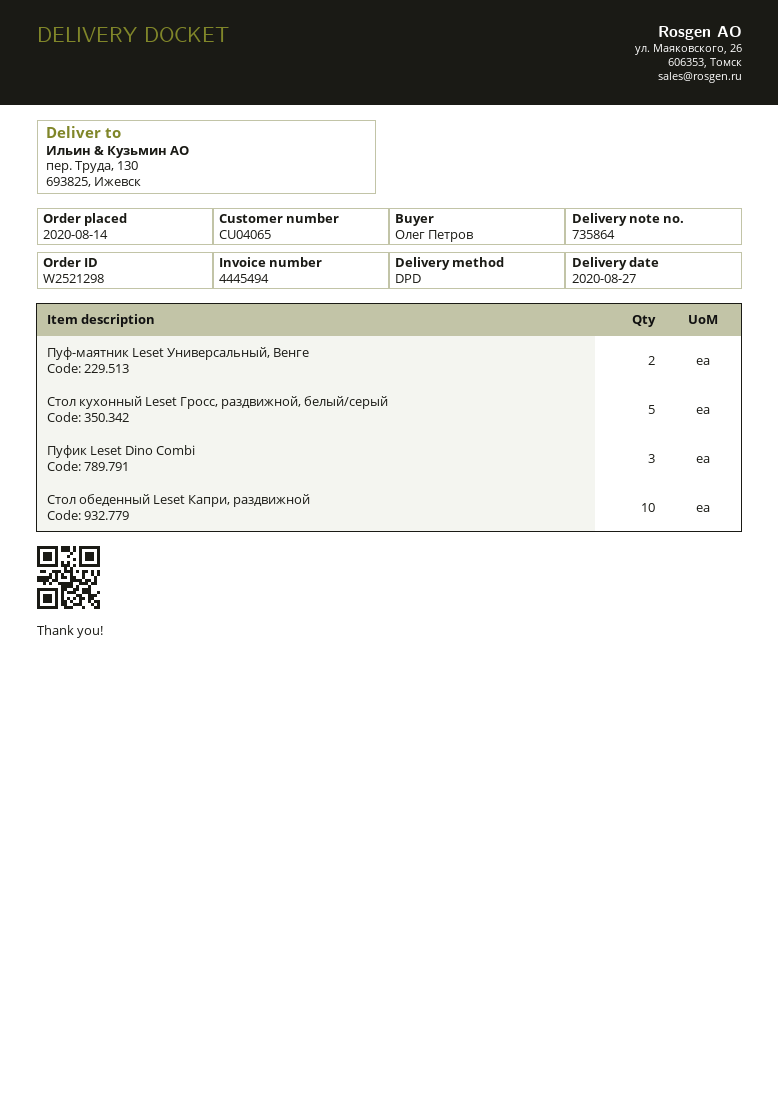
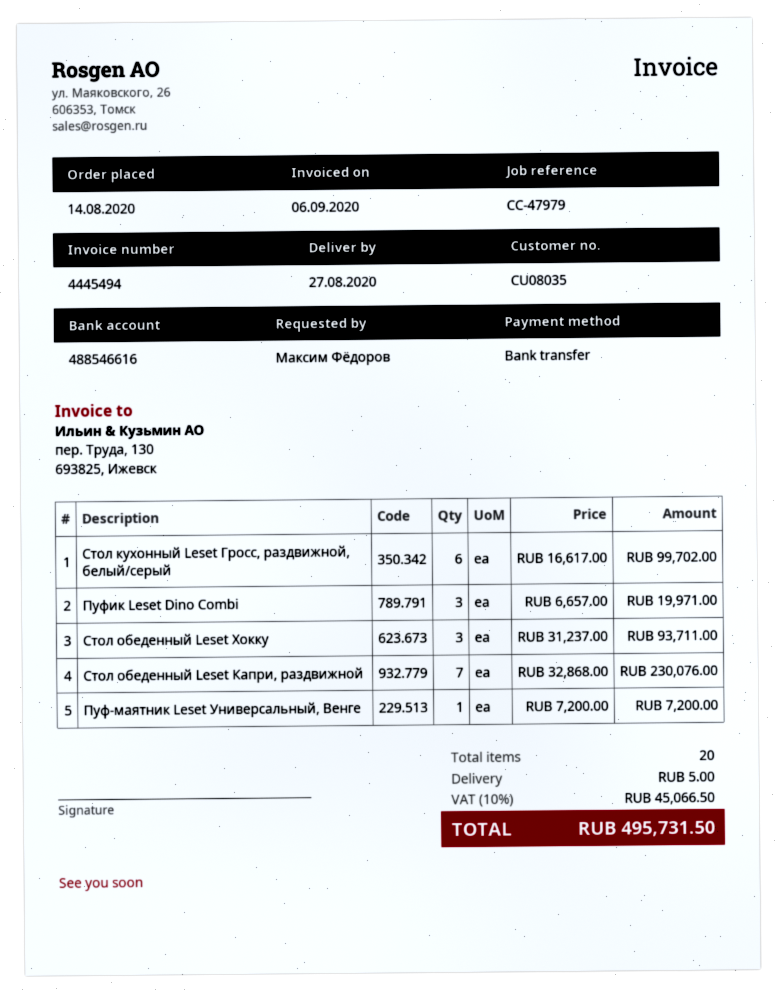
customer number: CU04065 -> CU08035
ordered by: Олег Петров -> Максим Фёдоров
Пуф-маятник Leset Универсальный, Венге: 2 -> 1
Стол кухонный Leset Гросс, раздвижной, белый/серый: 5 -> 6
Стол обеденный Leset Капри, раздвижной: 10 -> 7
Стол обеденный Leset Хокку: none -> 3

